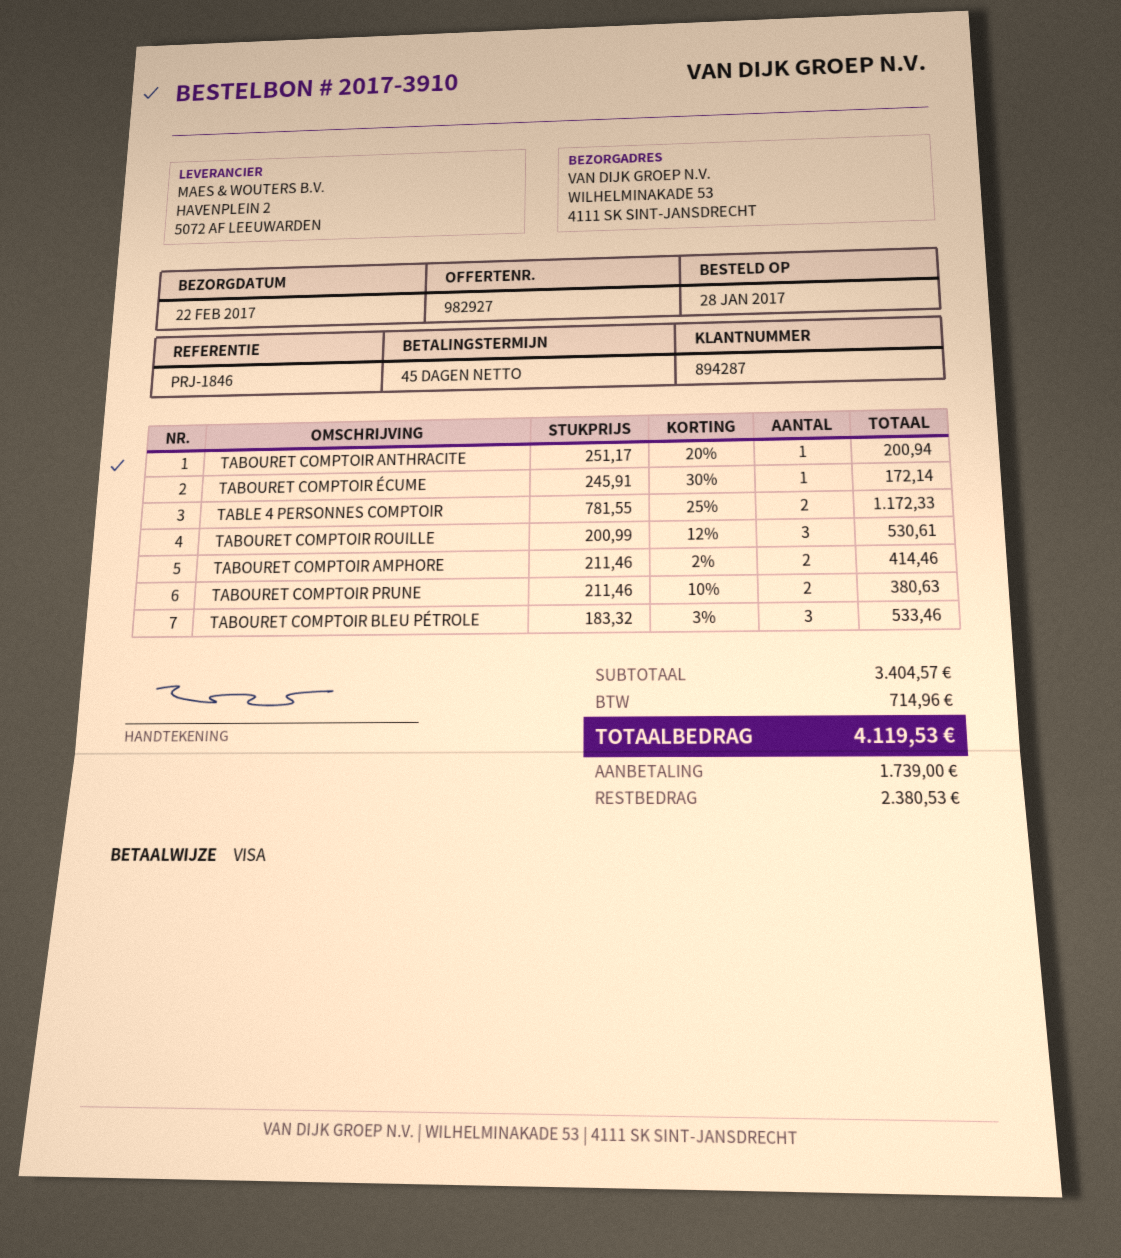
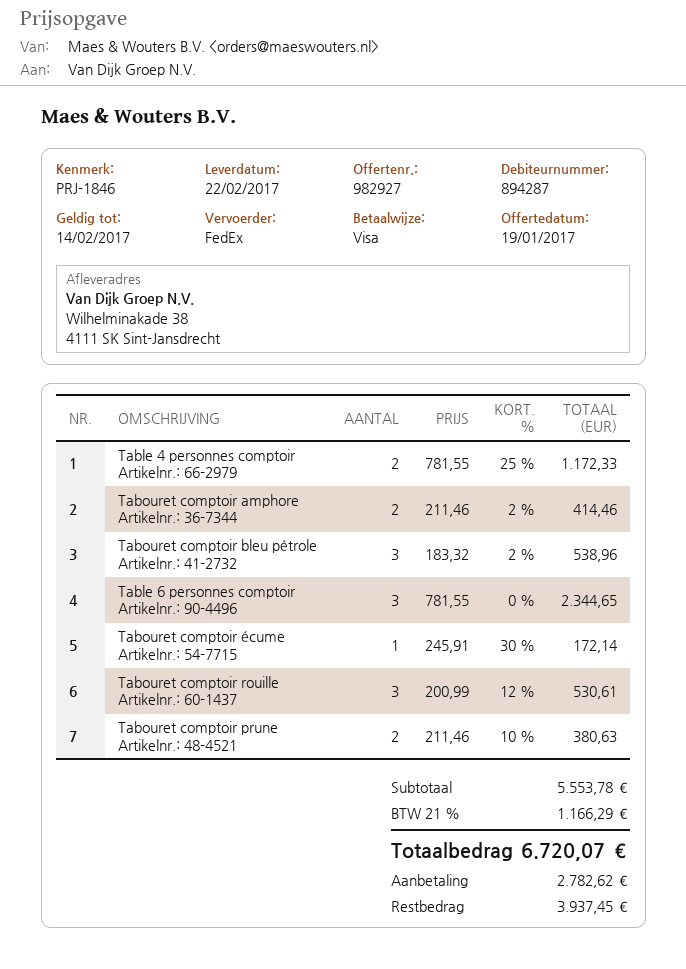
ship to: WILHELMINAKADE 53, 4111 SK SINT-JANSDRECHT -> Wilhelminakade 38, 4111 SK Sint-Jansdrecht
TABOURET COMPTOIR ANTHRACITE: 1 x 251.17 - 20% = 200.94 -> none
TABOURET COMPTOIR BLEU PÉTROLE: 3 x 183.32 - 3% = 533.46 -> 3 x 183.32 - 2% = 538.96
Table 6 personnes comptoir: none -> 3 x 781.55 = 2344.65
subtotal: 3404.57 -> 5553.78
tax: 714.96 -> 1166.29
total: 4119.53 -> 6720.07
deposit: 1739.00 -> 2782.62
balance: 2380.53 -> 3937.45

